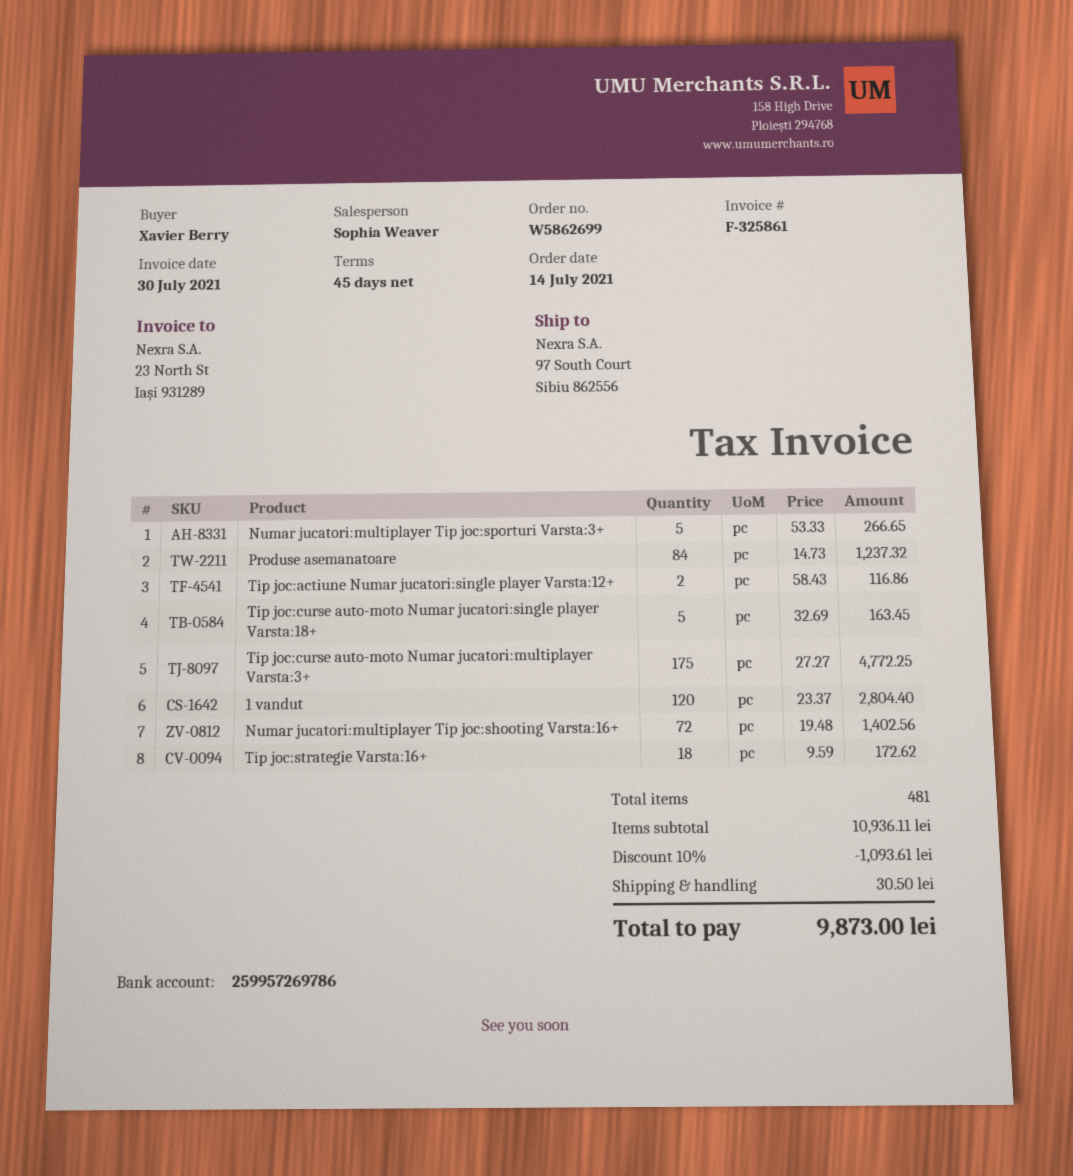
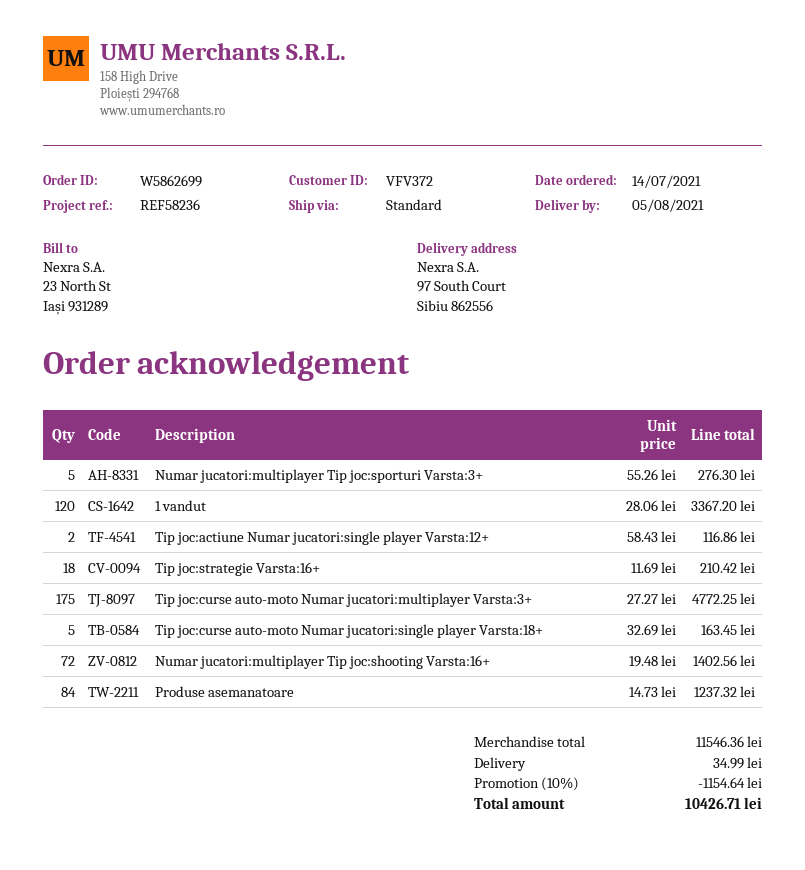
Numar jucatori:multiplayer Tip joc:sporturi Varsta:3+: 5 x 53.33 = 266.65 -> 5 x 55.26 = 276.30
1 vandut: 120 x 23.37 = 2804.40 -> 120 x 28.06 = 3367.20
Tip joc:strategie Varsta:16+: 18 x 9.59 = 172.62 -> 18 x 11.69 = 210.42
subtotal: 10936.11 -> 11546.36
discount: 10% = 1093.61 -> 10% = 1154.64
shipping: 30.50 -> 34.99
total: 9873.00 -> 10426.71

